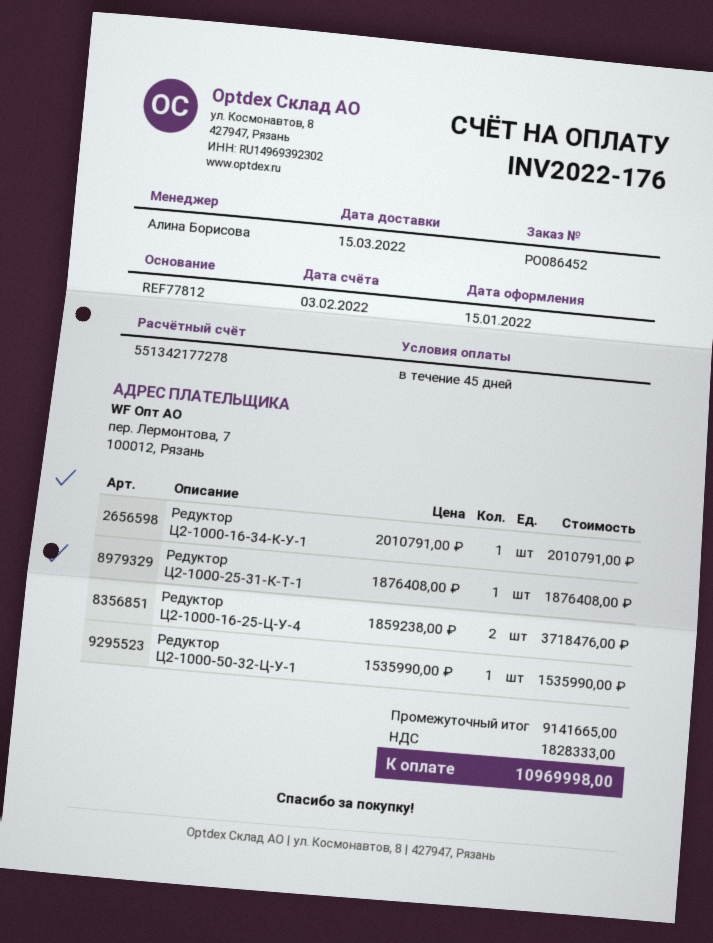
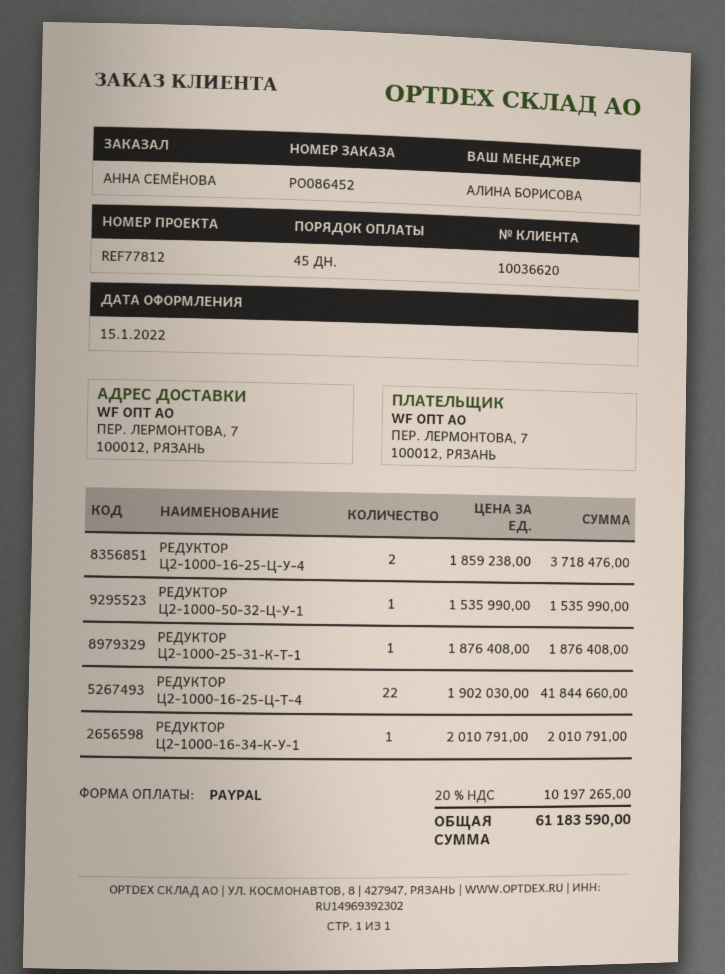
РЕДУКТОР Ц2-1000-16-25-Ц-Т-4: none -> 22 x 1902030.00 = 41844660.00
tax: 1828333.00 -> 10197265.00
total: 10969998.00 -> 61183590.00

